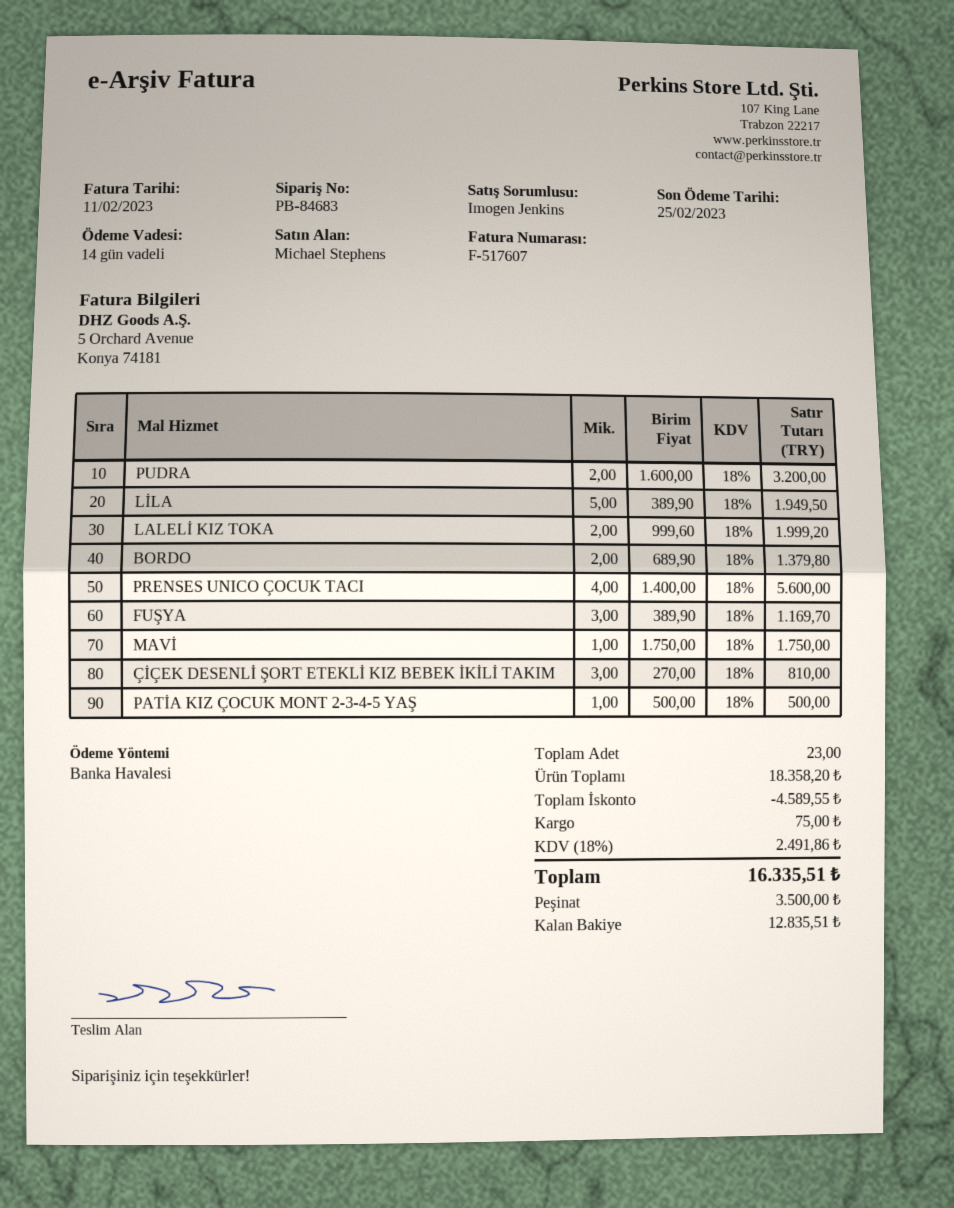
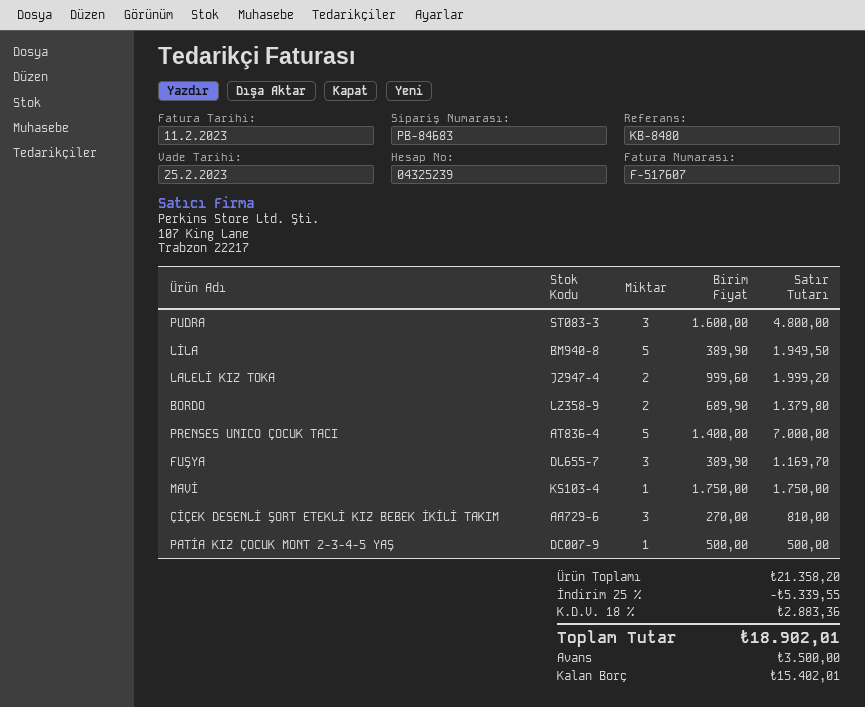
PUDRA: 2 x 1600.00 = 3200.00 -> 3 x 1600.00 = 4800.00
PRENSES UNICO ÇOCUK TACI: 4 x 1400.00 = 5600.00 -> 5 x 1400.00 = 7000.00
subtotal: 18358.20 -> 21358.20
discount: 4589.55 -> 5339.55
shipping: 75.00 -> none
tax: 18% = 2491.86 -> 18% = 2883.36
total: 16335.51 -> 18902.01
balance: 12835.51 -> 15402.01

